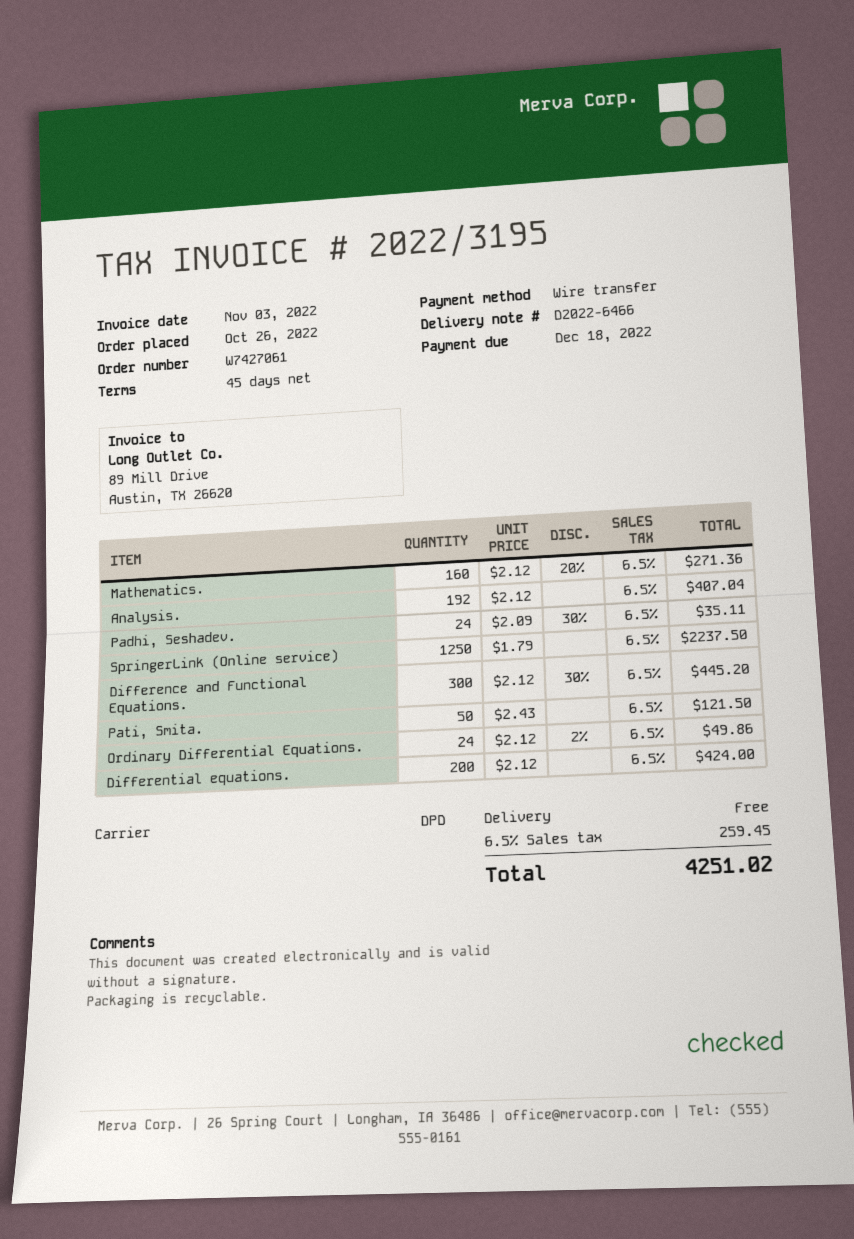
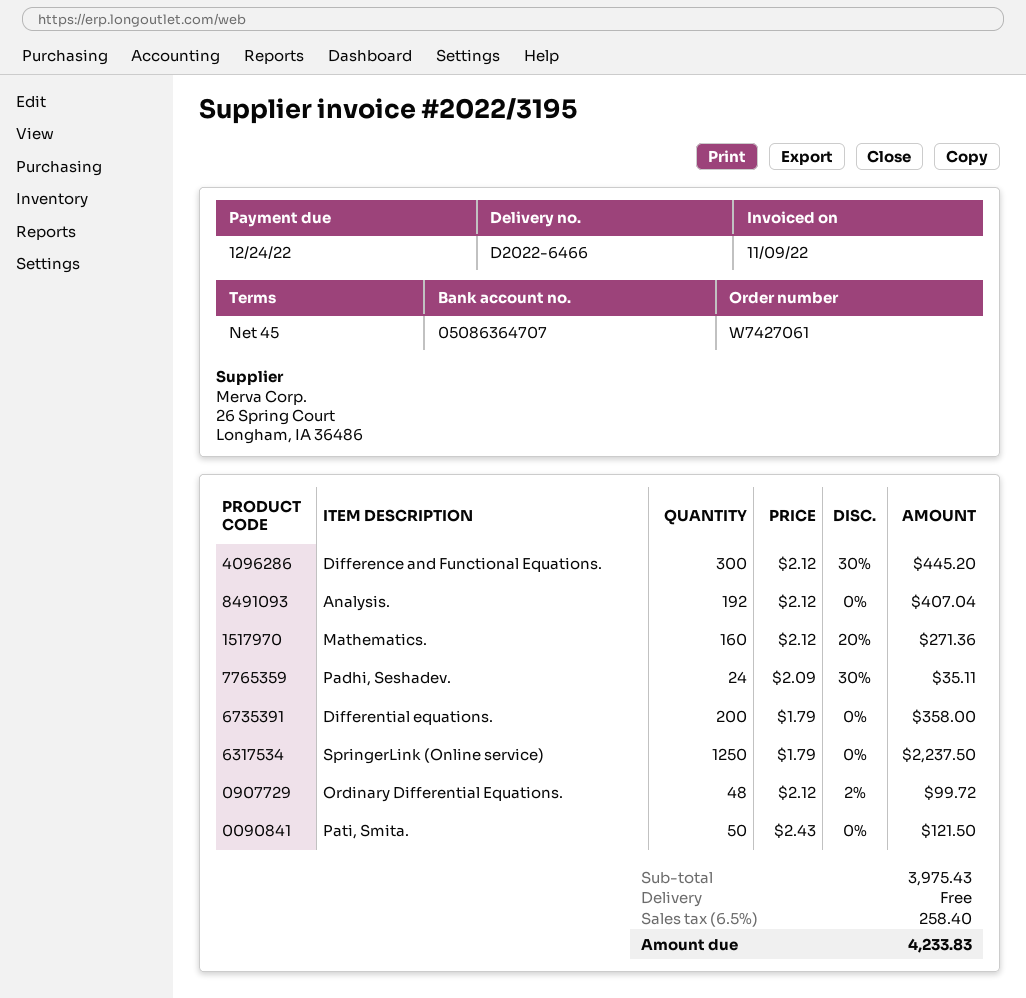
invoice date: 2022-11-03 -> 2022-11-09
due date: 2022-12-18 -> 2022-12-24
Ordinary Differential Equations.: 24 x 2.12 - 2% = 49.86 -> 48 x 2.12 - 2% = 99.72
Differential equations.: 200 x 2.12 = 424.00 -> 200 x 1.79 = 358.00
tax: 6.5% = 259.45 -> 6.5% = 258.40
total: 4251.02 -> 4233.83

